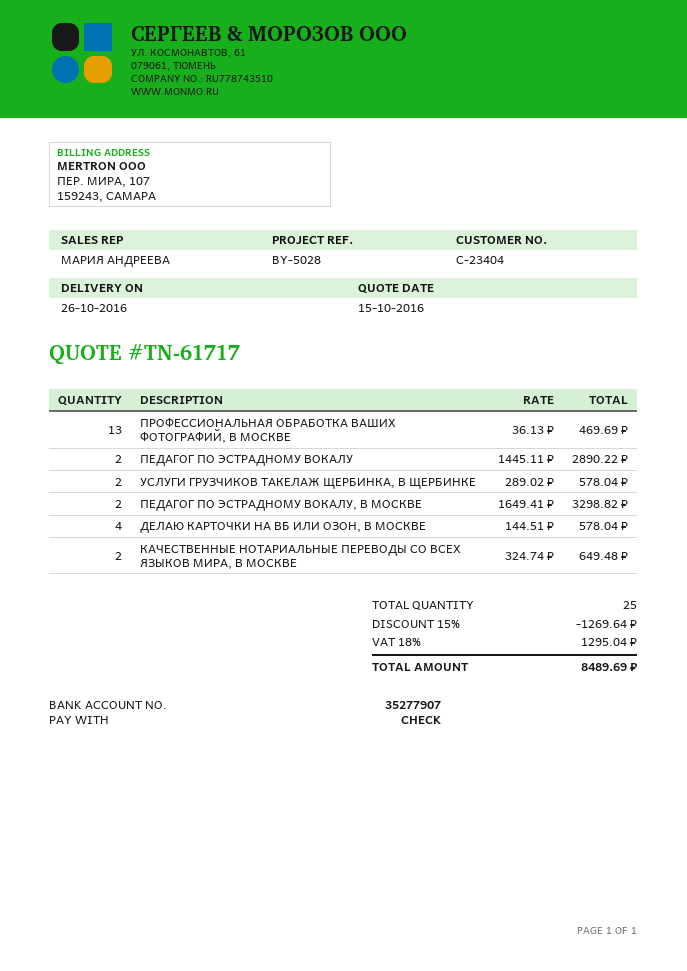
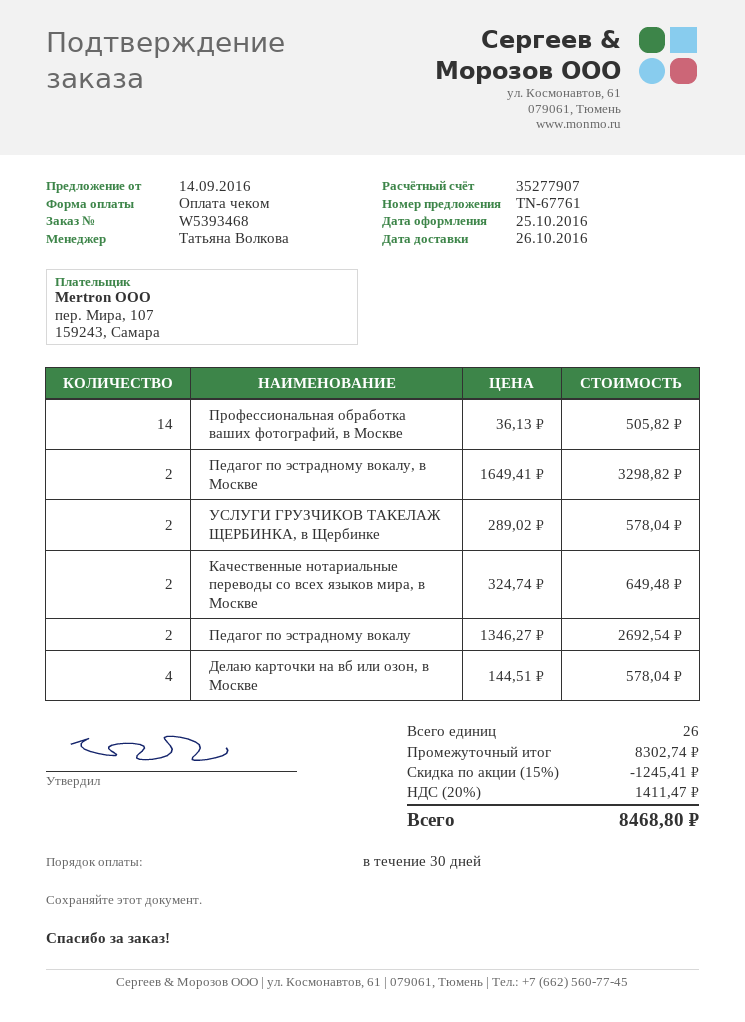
quote number: TN-61717 -> TN-67761
quote date: 2016-10-15 -> 2016-09-14
sales rep: МАРИЯ АНДРЕЕВА -> Татьяна Волкова
ПРОФЕССИОНАЛЬНАЯ ОБРАБОТКА ВАШИХ ФОТОГРАФИЙ, В МОСКВЕ: 13 x 36.13 = 469.69 -> 14 x 36.13 = 505.82
ПЕДАГОГ ПО ЭСТРАДНОМУ ВОКАЛУ: 2 x 1445.11 = 2890.22 -> 2 x 1346.27 = 2692.54
total quantity: 25 -> 26
discount: 15% = 1269.64 -> 15% = 1245.41
tax: 18% = 1295.04 -> 20% = 1411.47
total: 8489.69 -> 8468.80

